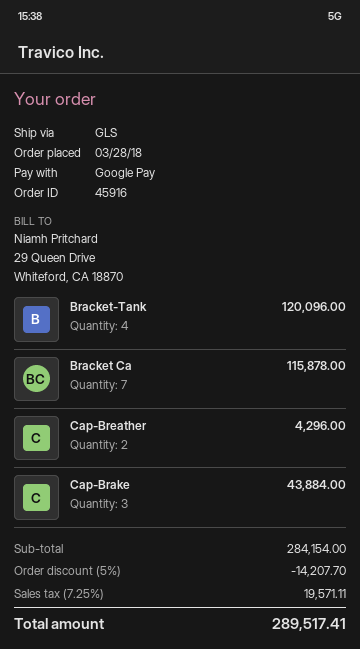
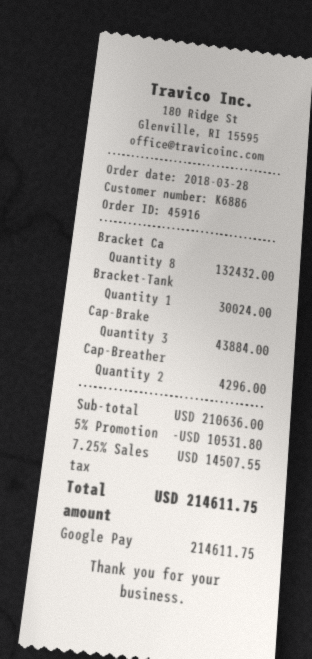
Bracket-Tank: 4 for 120096.00 -> 1 for 30024.00
Bracket Ca: 7 for 115878.00 -> 8 for 132432.00
subtotal: 284154.00 -> 210636.00
discount: 5% = 14207.70 -> 5% = 10531.80
tax: 7.25% = 19571.11 -> 7.25% = 14507.55
total: 289517.41 -> 214611.75

